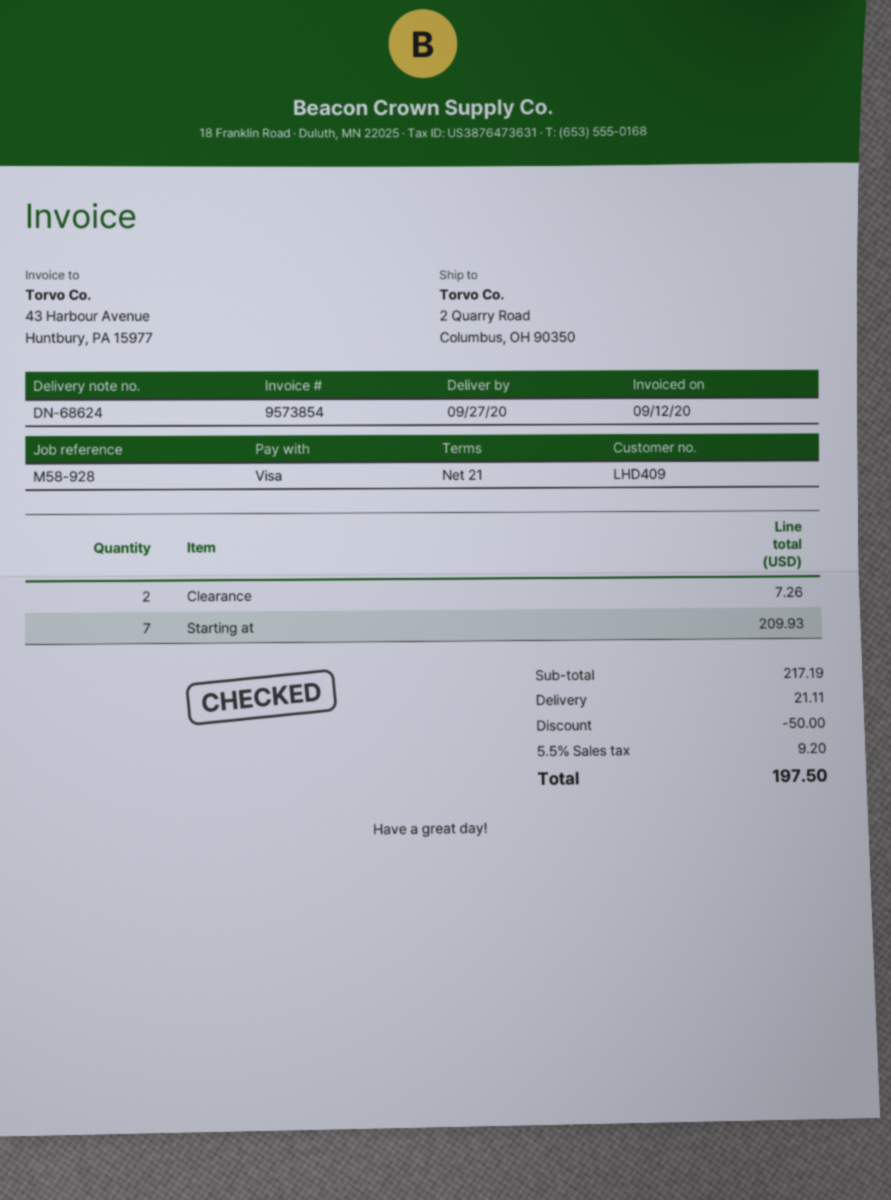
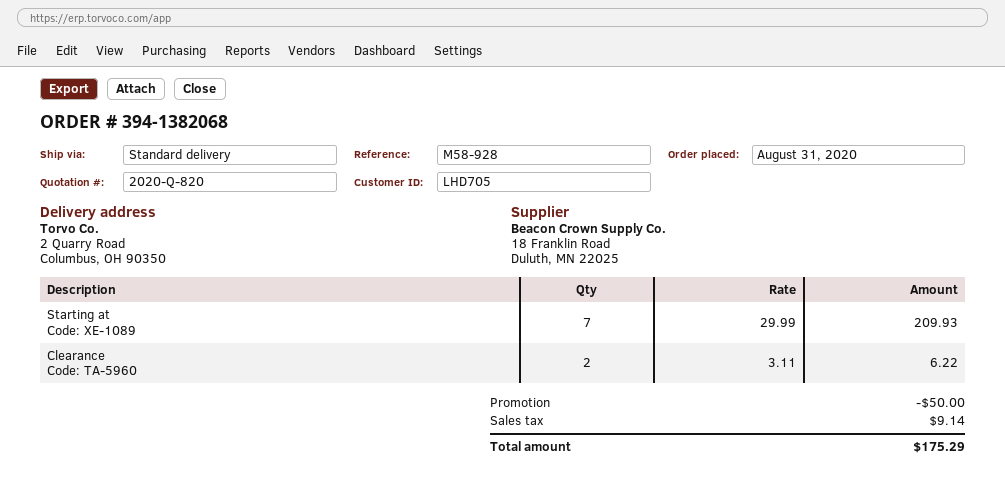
customer number: LHD409 -> LHD705
Clearance: 2 for 7.26 -> 2 for 6.22
shipping: 21.11 -> none
tax: 9.20 -> 9.14
total: 197.50 -> 175.29

